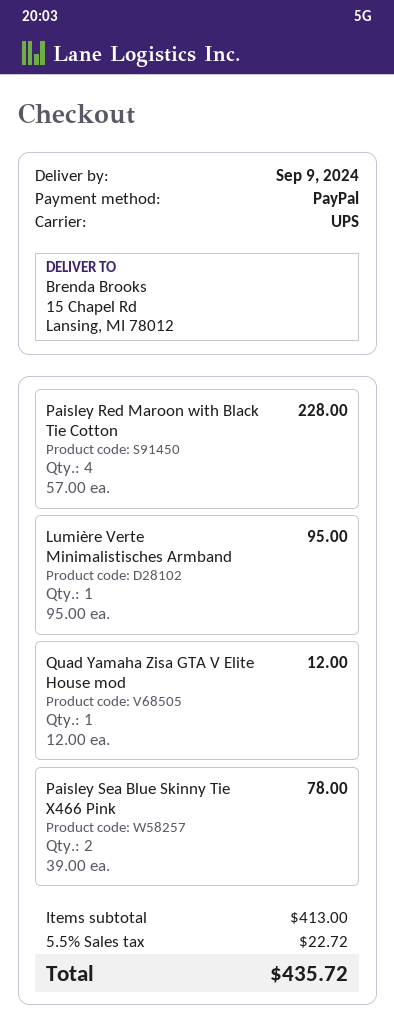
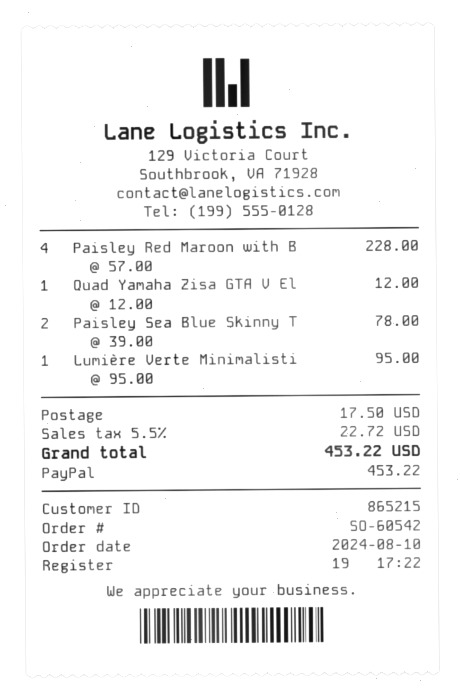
shipping: none -> 17.50
total: 435.72 -> 453.22

